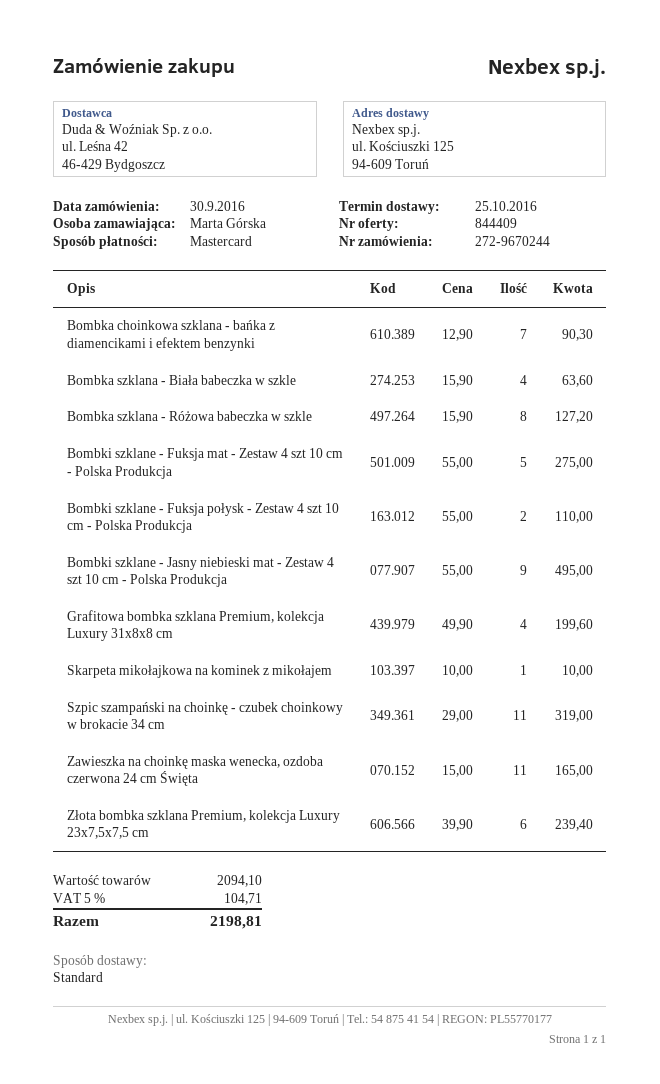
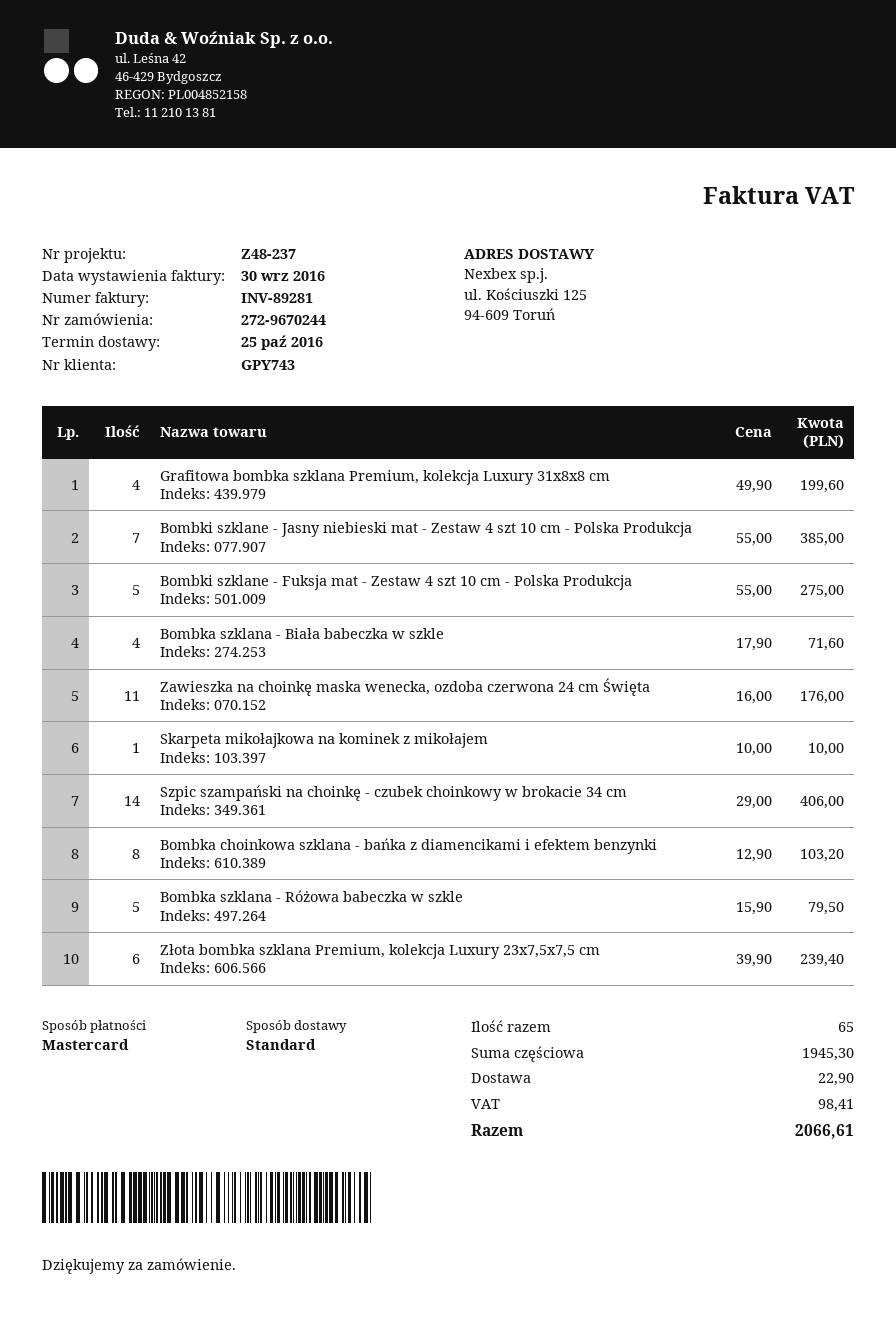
Bombka choinkowa szklana - bańka z diamencikami i efektem benzynki: 7 x 12.90 = 90.30 -> 8 x 12.90 = 103.20
Bombka szklana - Biała babeczka w szkle: 4 x 15.90 = 63.60 -> 4 x 17.90 = 71.60
Bombka szklana - Różowa babeczka w szkle: 8 x 15.90 = 127.20 -> 5 x 15.90 = 79.50
Bombki szklane - Fuksja połysk - Zestaw 4 szt 10 cm - Polska Produkcja: 2 x 55.00 = 110.00 -> none
Bombki szklane - Jasny niebieski mat - Zestaw 4 szt 10 cm - Polska Produkcja: 9 x 55.00 = 495.00 -> 7 x 55.00 = 385.00
Szpic szampański na choinkę - czubek choinkowy w brokacie 34 cm: 11 x 29.00 = 319.00 -> 14 x 29.00 = 406.00
Zawieszka na choinkę maska wenecka, ozdoba czerwona 24 cm Święta: 11 x 15.00 = 165.00 -> 11 x 16.00 = 176.00
subtotal: 2094.10 -> 1945.30
shipping: none -> 22.90
tax: 104.71 -> 98.41
total: 2198.81 -> 2066.61

